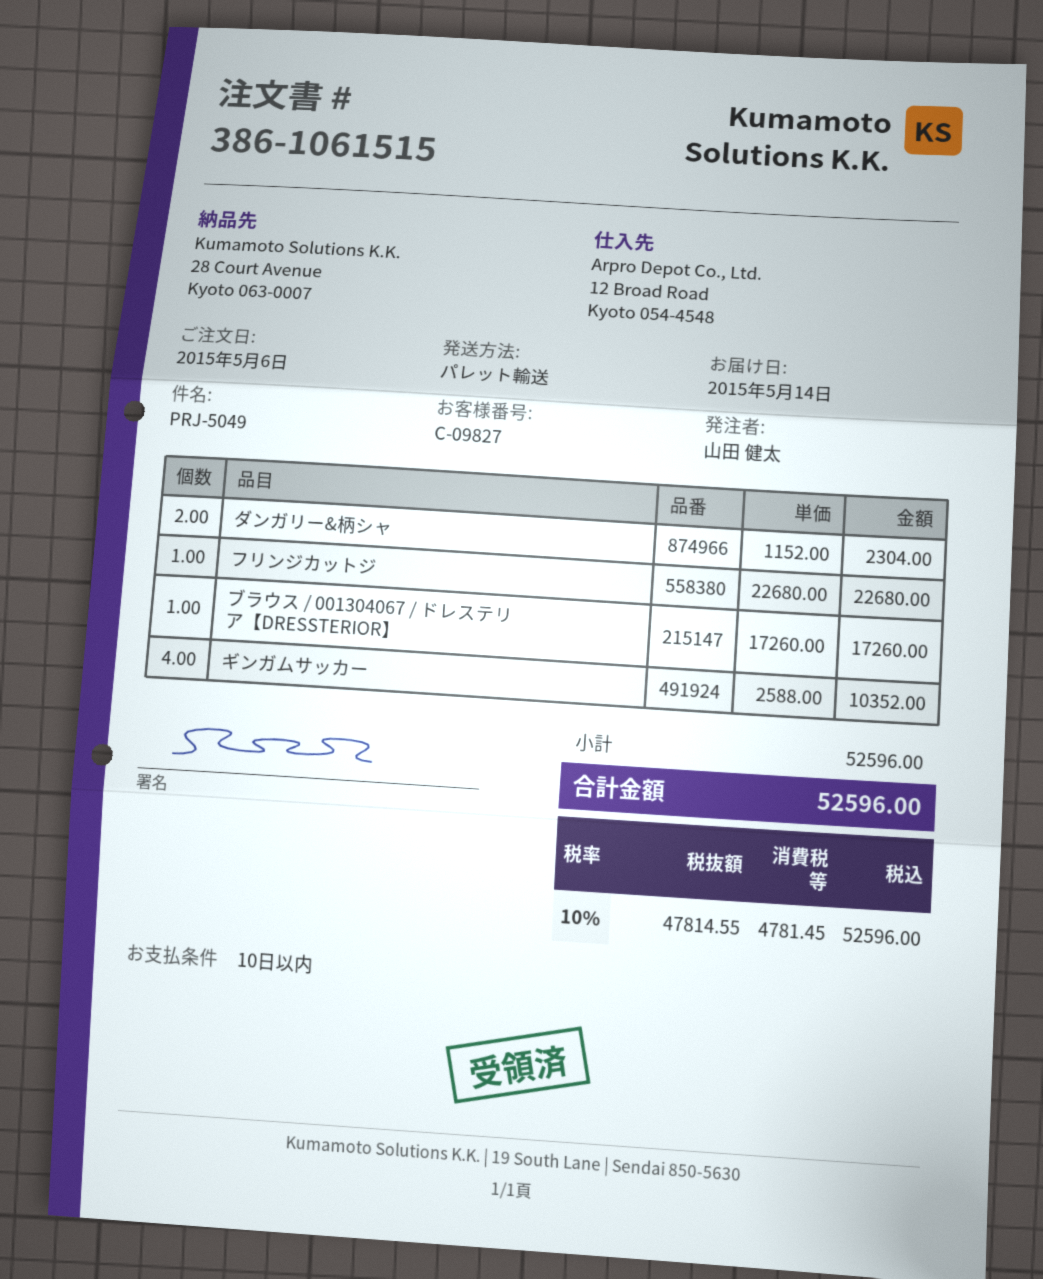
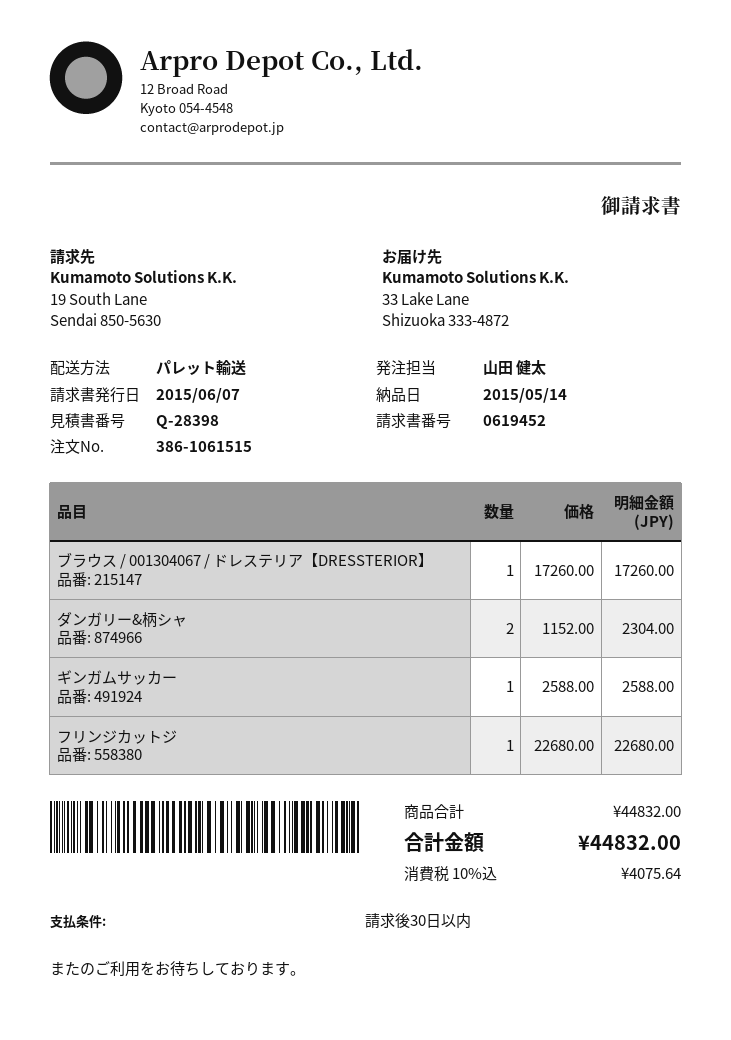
payment terms: 10 days -> 30 days
ship to: 28 Court Avenue, Kyoto 063-0007 -> 33 Lake Lane, Shizuoka 333-4872
ギンガムサッカー: 4 x 2588.00 = 10352.00 -> 1 x 2588.00 = 2588.00
subtotal: 52596.00 -> 44832.00
tax: 10% = 4781.45 -> 10% = 4075.64
total: 52596.00 -> 44832.00

